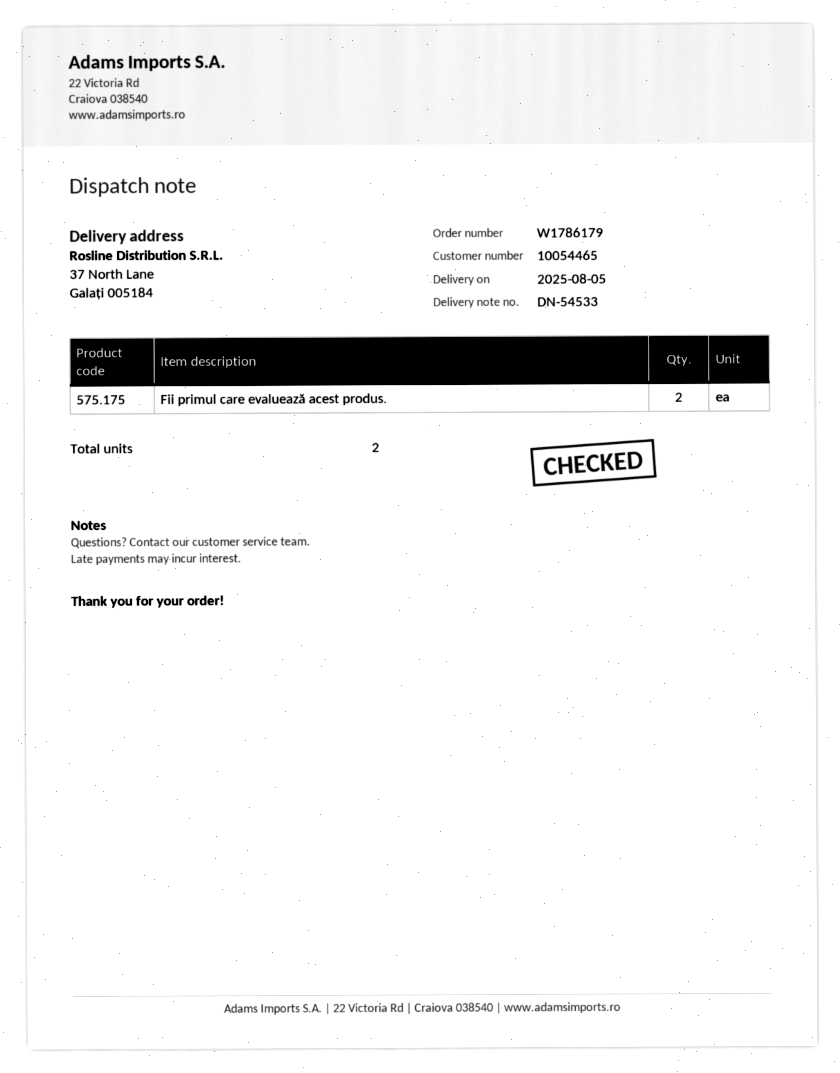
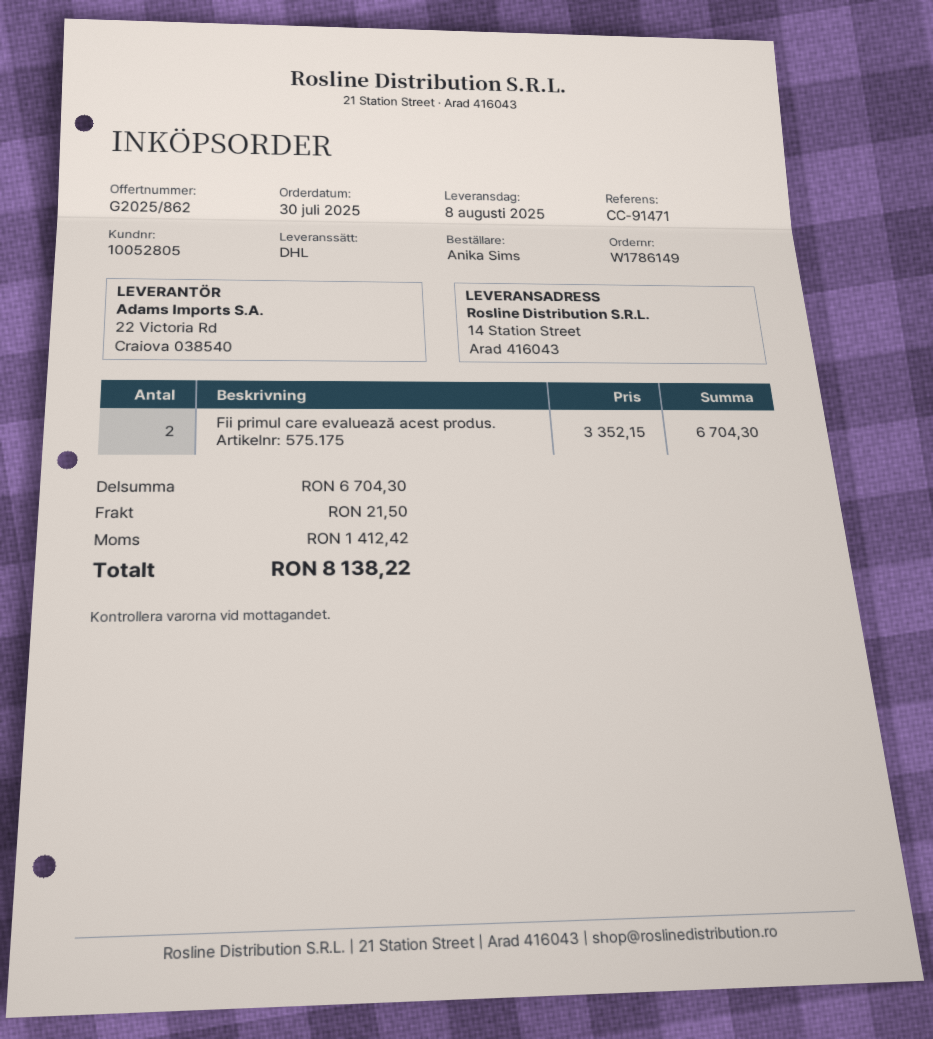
order number: W1786179 -> W1786149
delivery date: 2025-08-05 -> 2025-08-08
customer number: 10054465 -> 10052805
ship to: 37 North Lane, Galați 005184 -> 14 Station Street, Arad 416043

